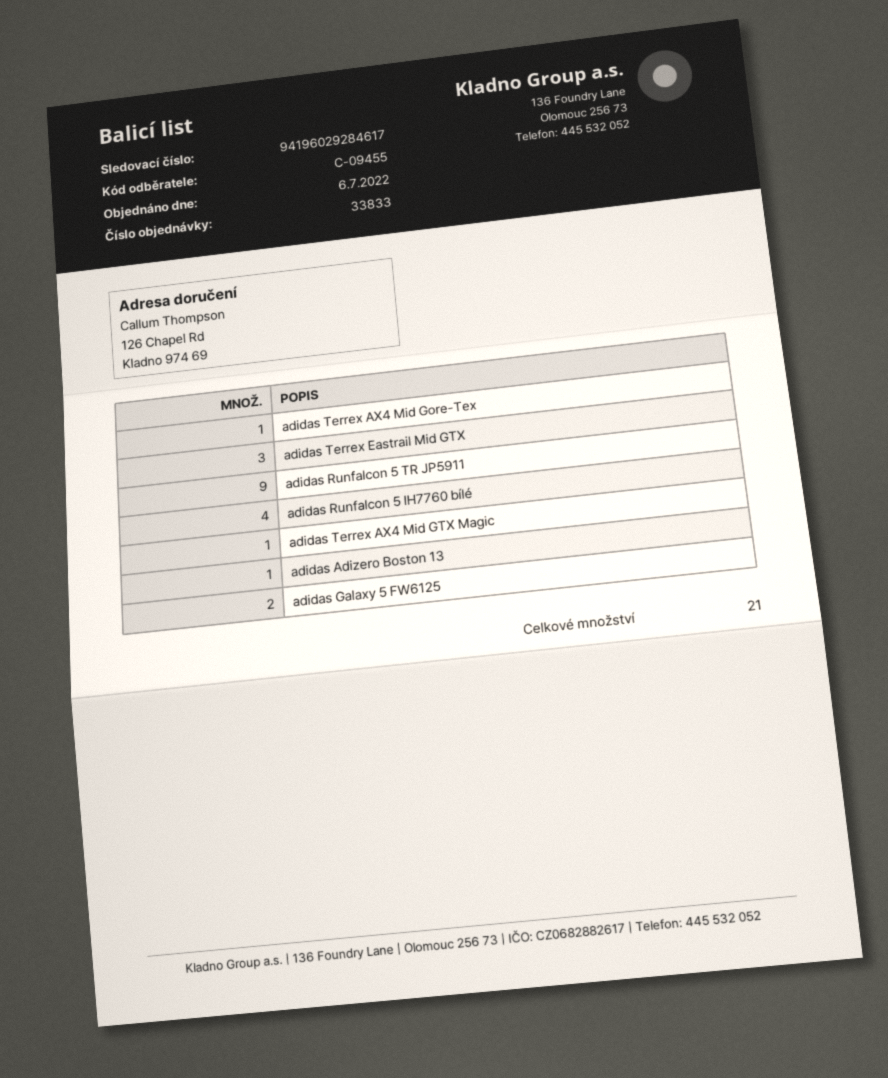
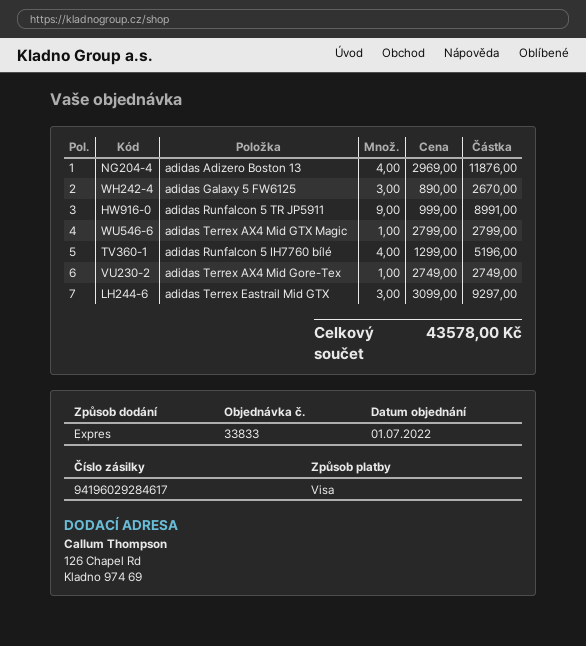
order date: 2022-07-06 -> 2022-07-01
adidas Adizero Boston 13: 1 -> 4
adidas Galaxy 5 FW6125: 2 -> 3

